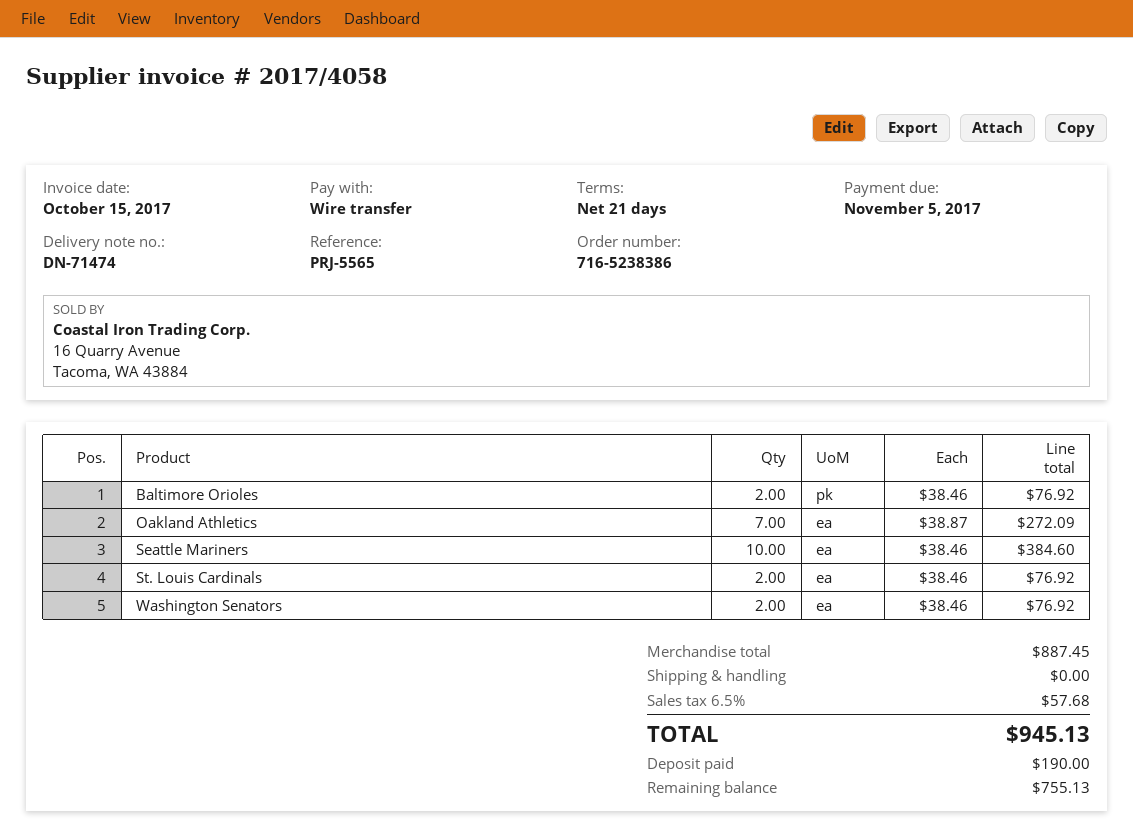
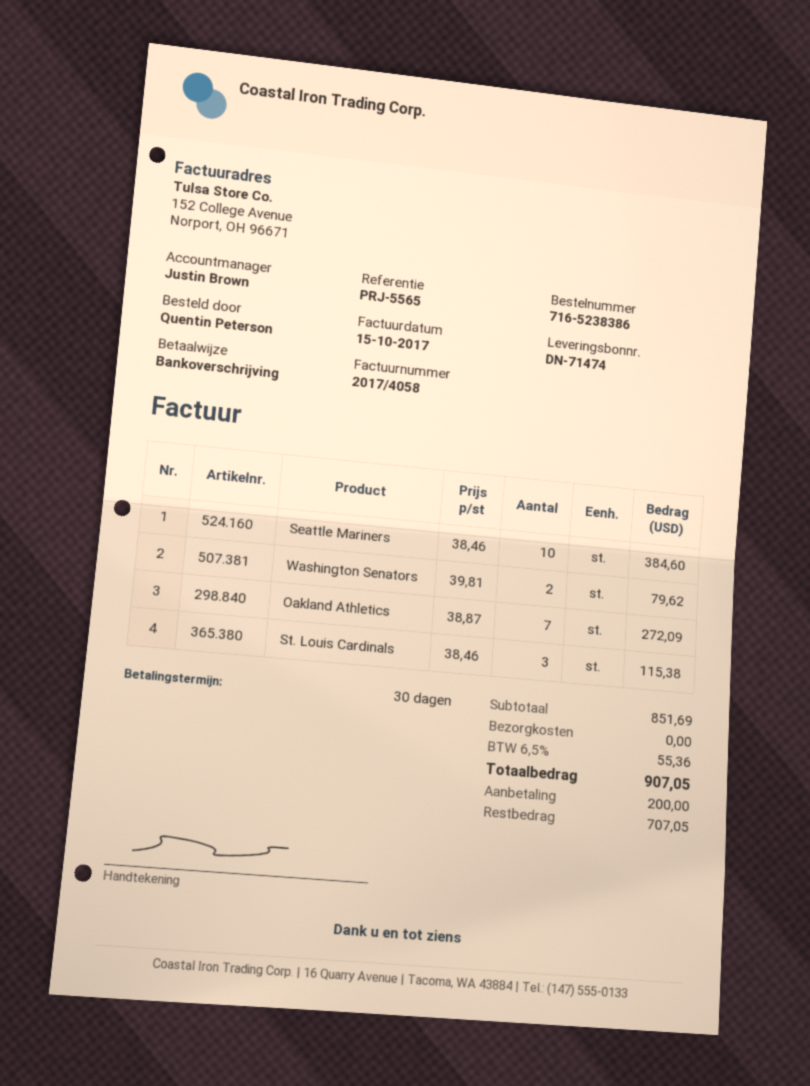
payment terms: 21 days -> 30 days
Baltimore Orioles: 2 x 38.46 = 76.92 -> none
St. Louis Cardinals: 2 x 38.46 = 76.92 -> 3 x 38.46 = 115.38
Washington Senators: 2 x 38.46 = 76.92 -> 2 x 39.81 = 79.62
subtotal: 887.45 -> 851.69
tax: 6.5% = 57.68 -> 6.5% = 55.36
total: 945.13 -> 907.05
deposit: 190.00 -> 200.00
balance: 755.13 -> 707.05

